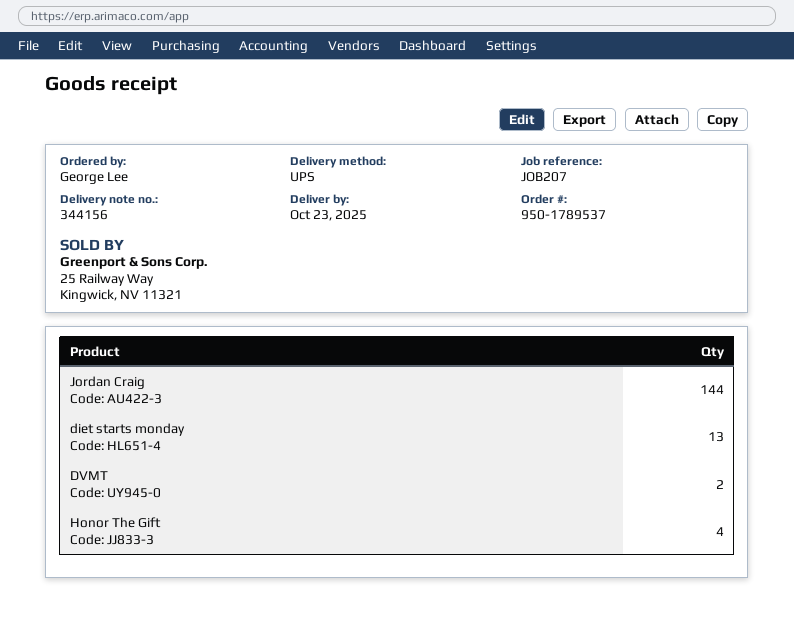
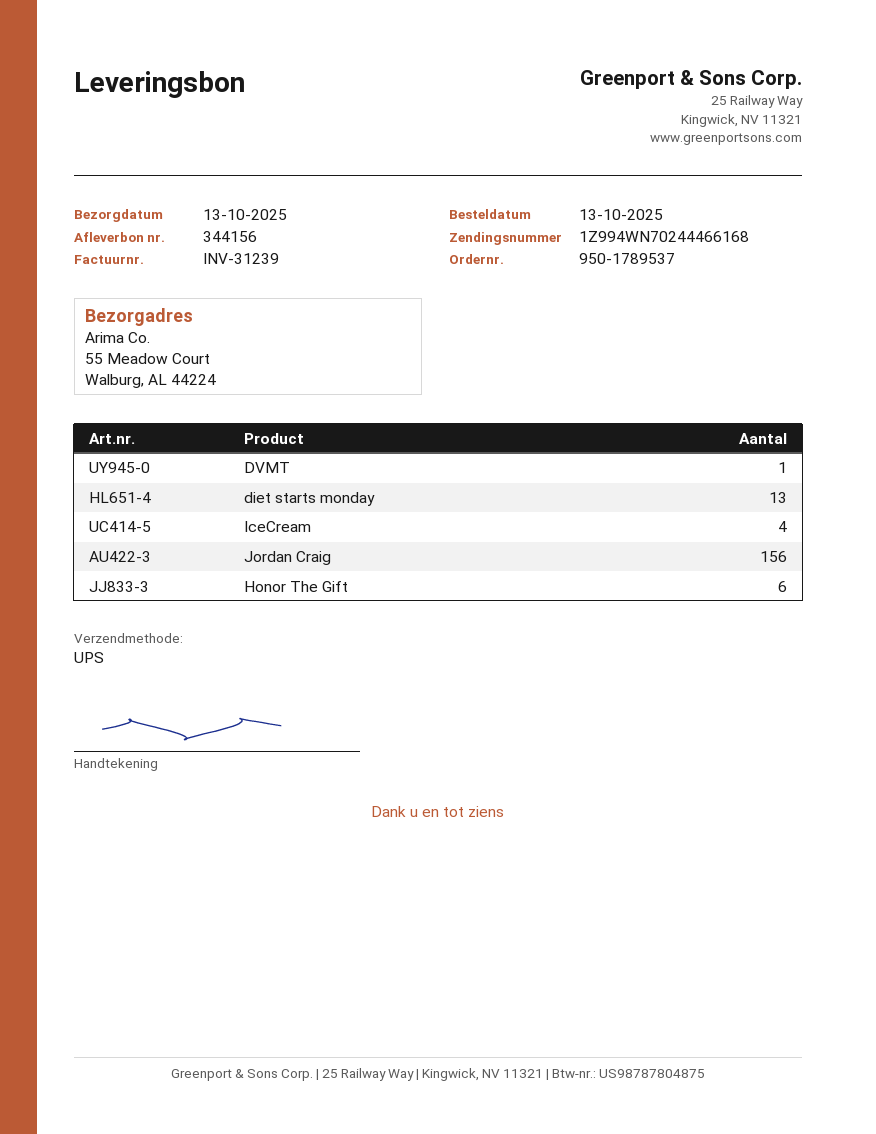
delivery date: 2025-10-23 -> 2025-10-13
Jordan Craig: 144 -> 156
DVMT: 2 -> 1
Honor The Gift: 4 -> 6
IceCream: none -> 4

